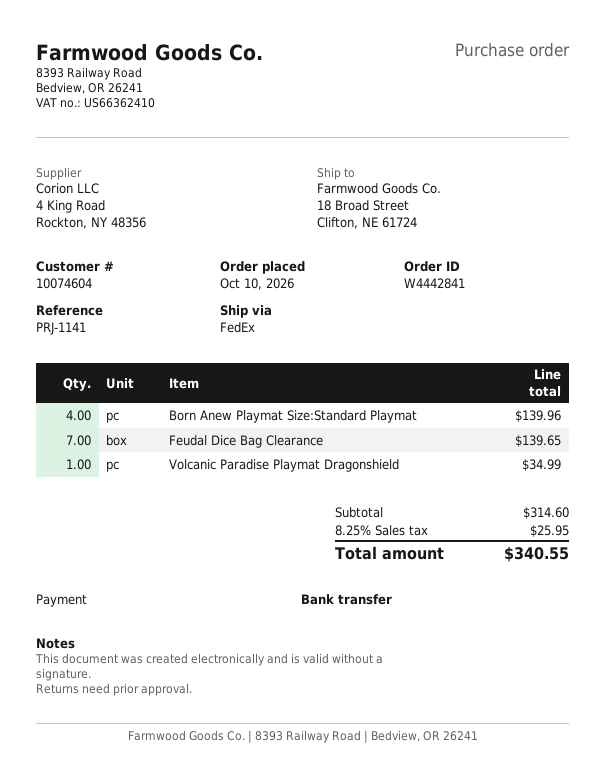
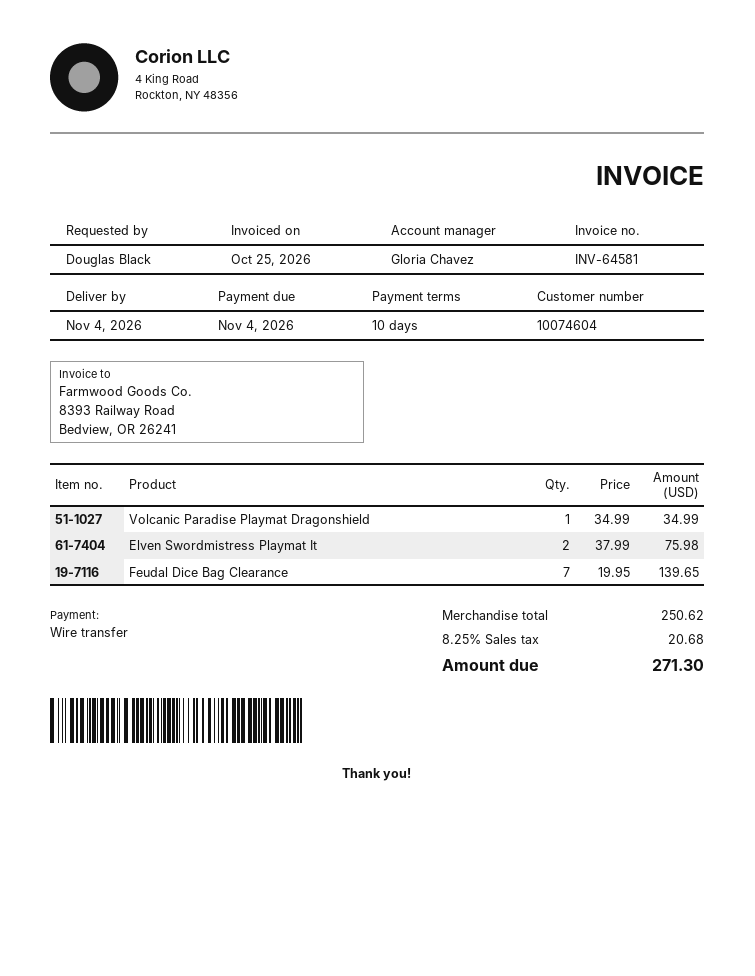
Born Anew Playmat Size:Standard Playmat: 4 for 139.96 -> none
Elven Swordmistress Playmat It: none -> 2 for 75.98
subtotal: 314.60 -> 250.62
tax: 8.25% = 25.95 -> 8.25% = 20.68
total: 340.55 -> 271.30

